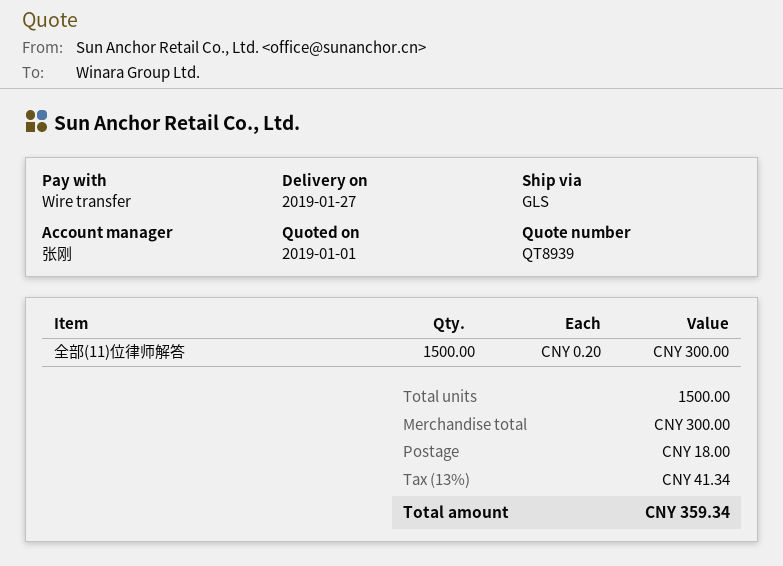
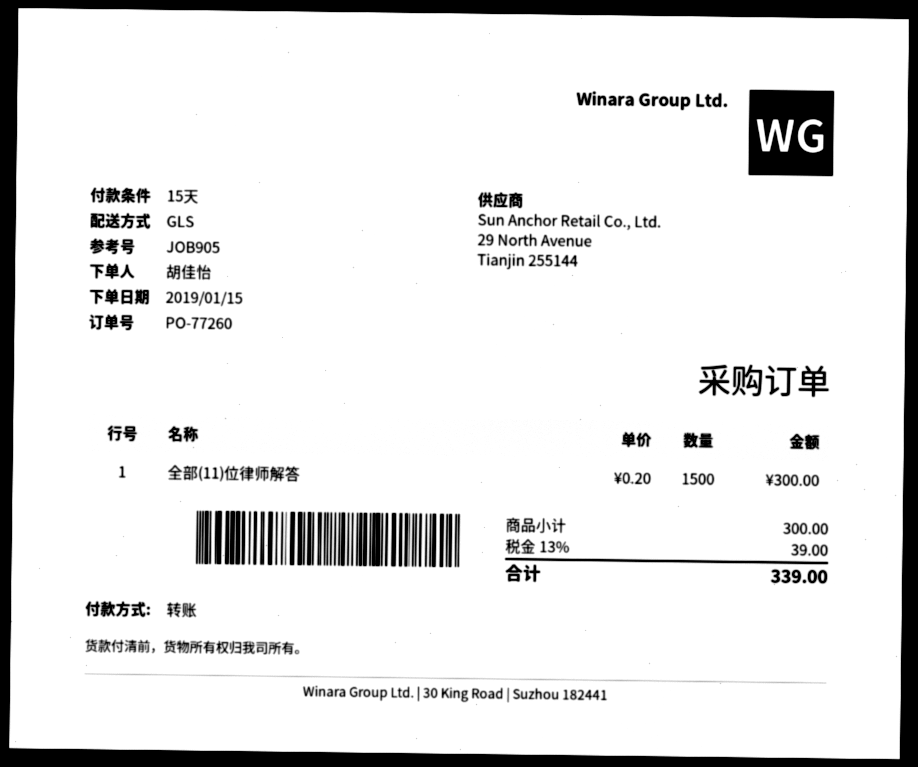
shipping: 18.00 -> none
tax: 13% = 41.34 -> 13% = 39.00
total: 359.34 -> 339.00

